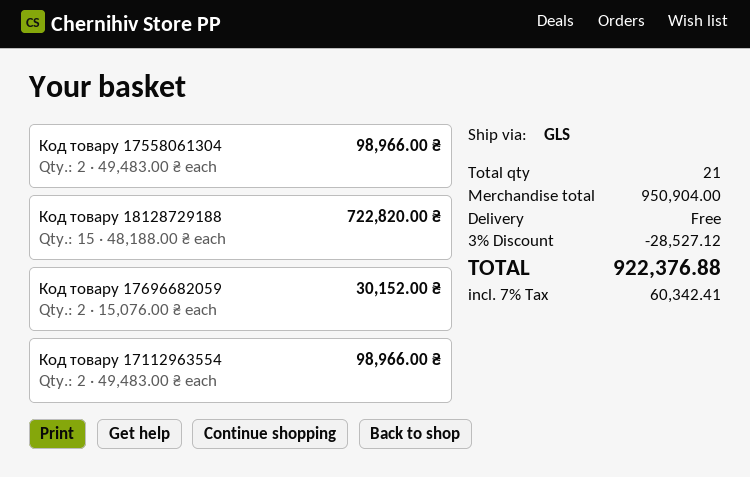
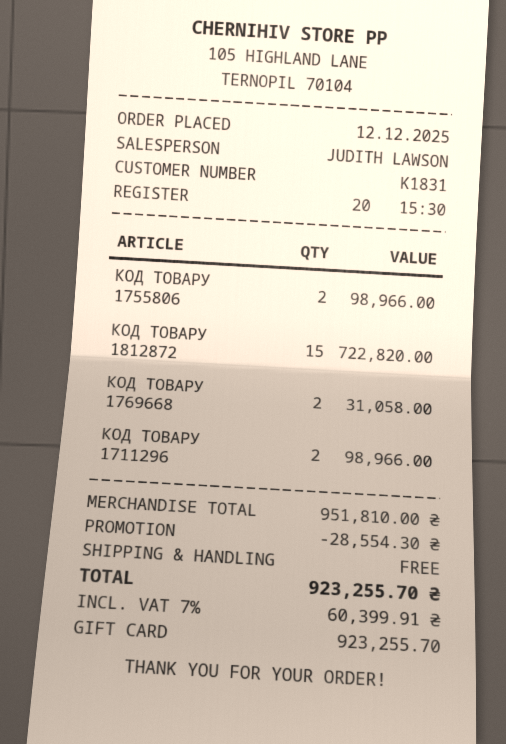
Код товару 17696682059: 2 for 30152.00 -> 2 for 31058.00
subtotal: 950904.00 -> 951810.00
discount: 28527.12 -> 28554.30
tax: 7% = 60342.41 -> 7% = 60399.91
total: 922376.88 -> 923255.70

